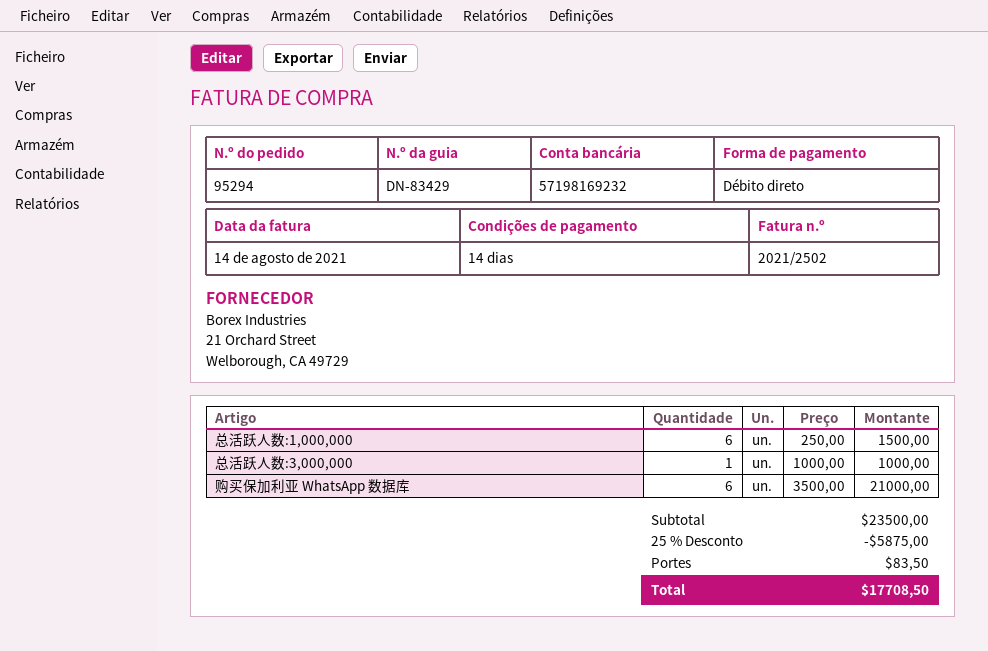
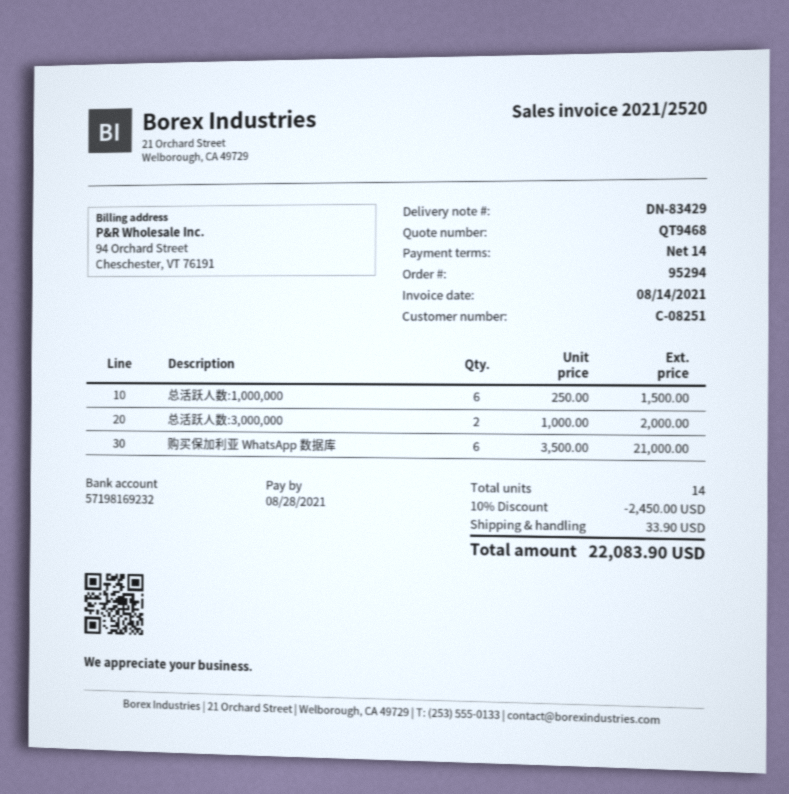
invoice number: 2021/2502 -> 2021/2520
总活跃人数:3,000,000: 1 x 1000.00 = 1000.00 -> 2 x 1000.00 = 2000.00
discount: 25% = 5875.00 -> 10% = 2450.00
shipping: 83.50 -> 33.90
total: 17708.50 -> 22083.90

